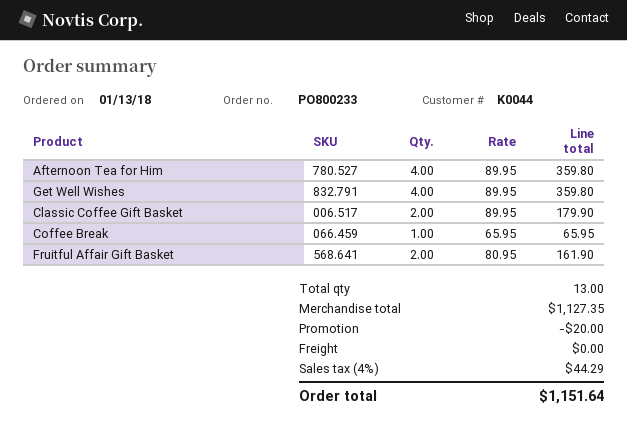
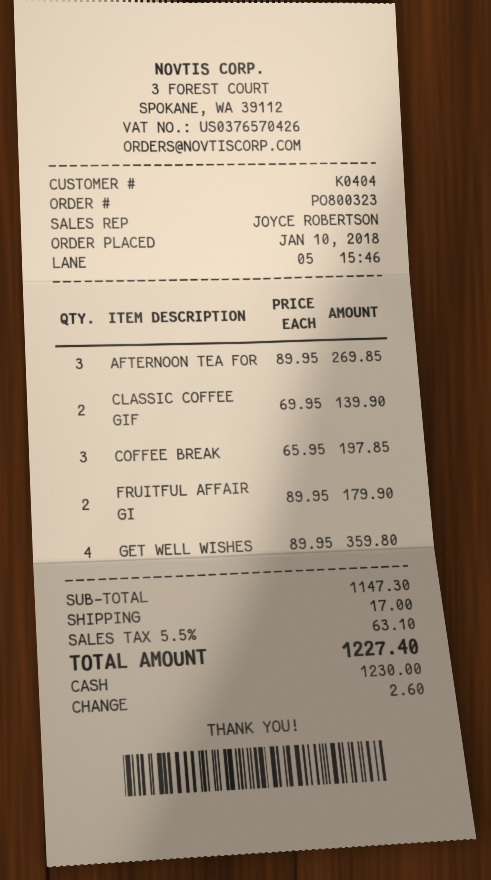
order number: PO800233 -> PO800323
order date: 2018-01-13 -> 2018-01-10
customer number: K0044 -> K0404
Afternoon Tea for Him: 4 x 89.95 = 359.80 -> 3 x 89.95 = 269.85
Classic Coffee Gift Basket: 2 x 89.95 = 179.90 -> 2 x 69.95 = 139.90
Coffee Break: 1 x 65.95 = 65.95 -> 3 x 65.95 = 197.85
Fruitful Affair Gift Basket: 2 x 80.95 = 161.90 -> 2 x 89.95 = 179.90
subtotal: 1127.35 -> 1147.30
discount: 20.00 -> none
shipping: 0.00 -> 17.00
tax: 4% = 44.29 -> 5.5% = 63.10
total: 1151.64 -> 1227.40

